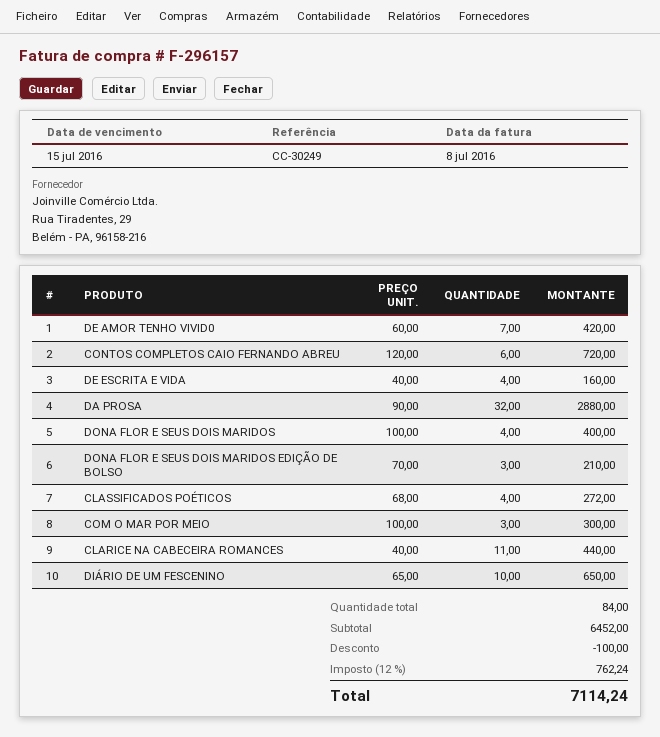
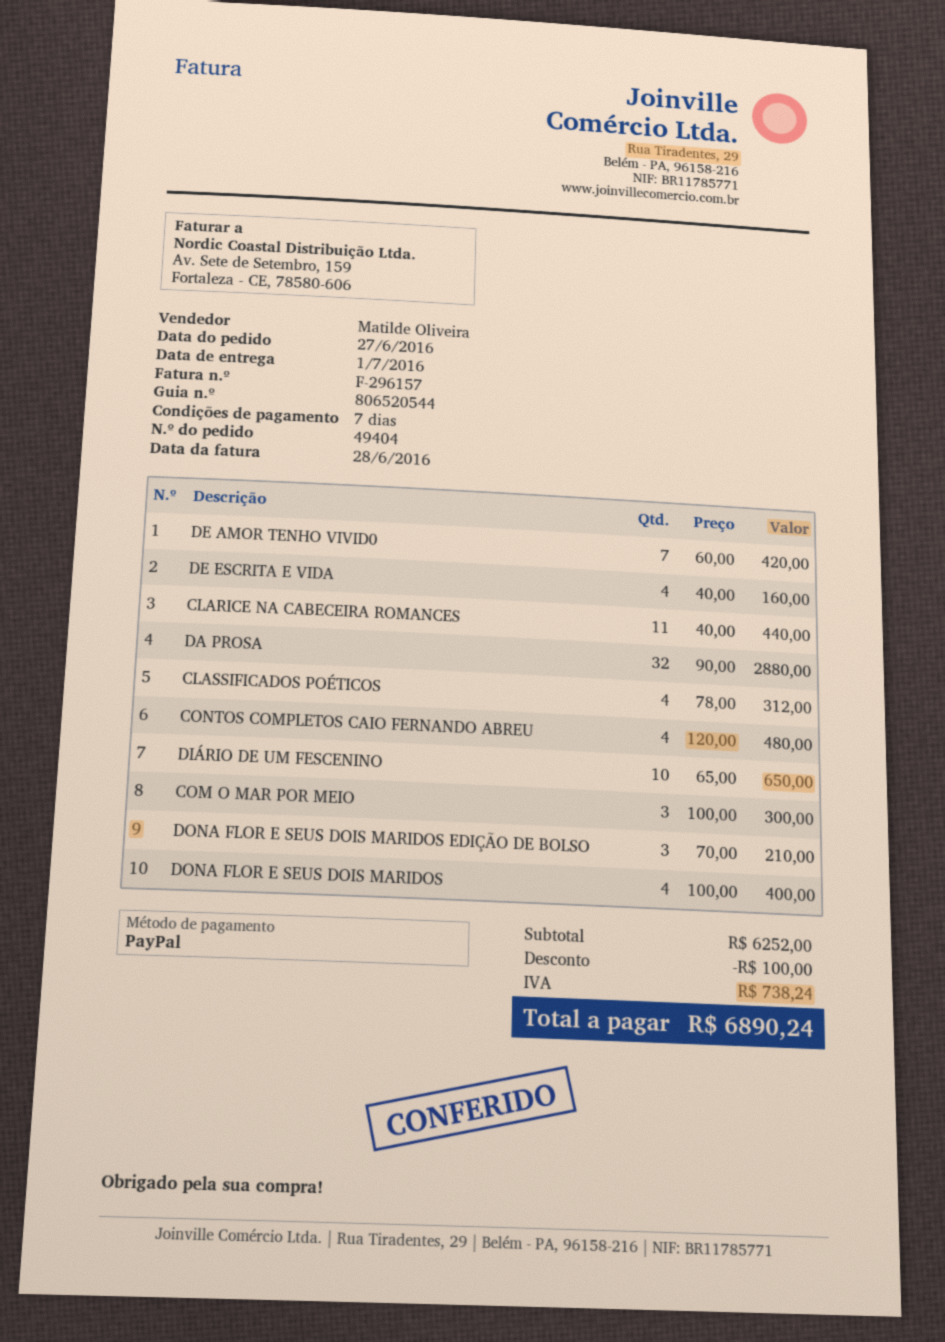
invoice date: 2016-07-08 -> 2016-06-28
CONTOS COMPLETOS CAIO FERNANDO ABREU: 6 x 120.00 = 720.00 -> 4 x 120.00 = 480.00
CLASSIFICADOS POÉTICOS: 4 x 68.00 = 272.00 -> 4 x 78.00 = 312.00
subtotal: 6452.00 -> 6252.00
tax: 762.24 -> 738.24
total: 7114.24 -> 6890.24

